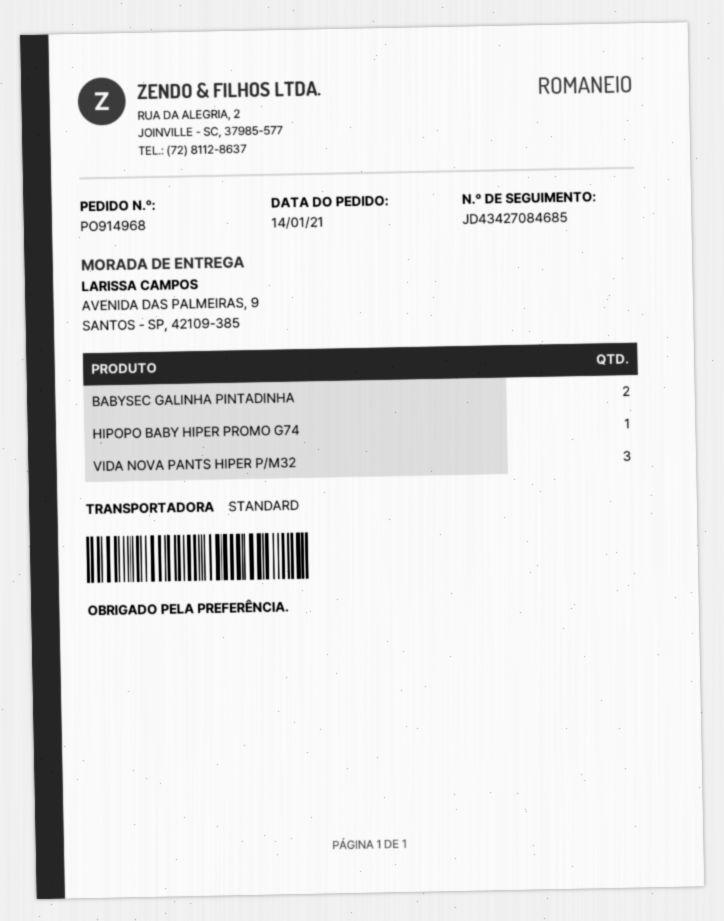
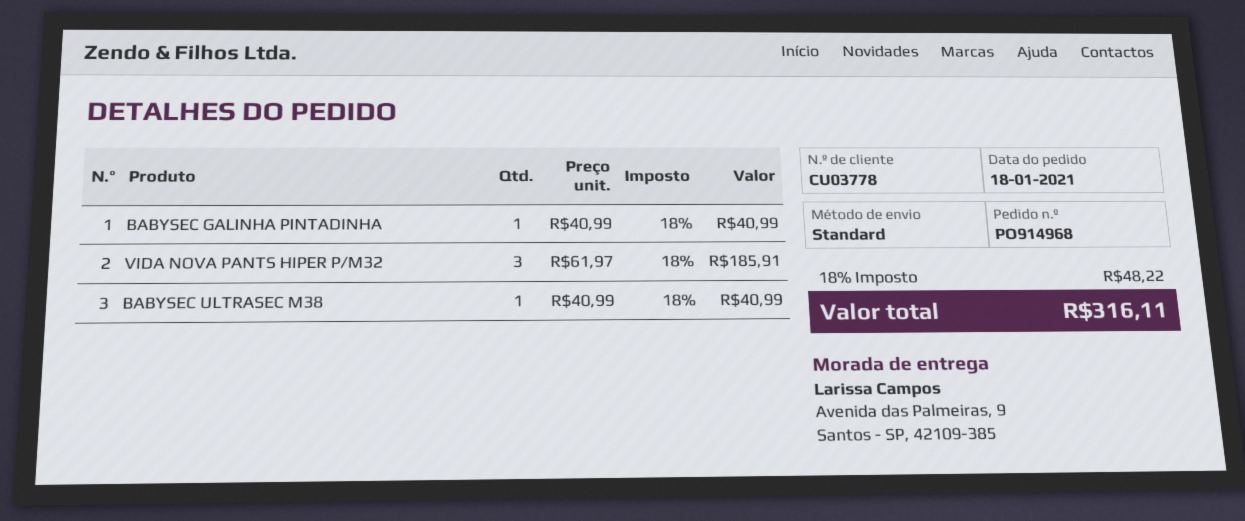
order date: 2021-01-14 -> 2021-01-18
BABYSEC GALINHA PINTADINHA: 2 -> 1
HIPOPO BABY HIPER PROMO G74: 1 -> none
BABYSEC ULTRASEC M38: none -> 1

